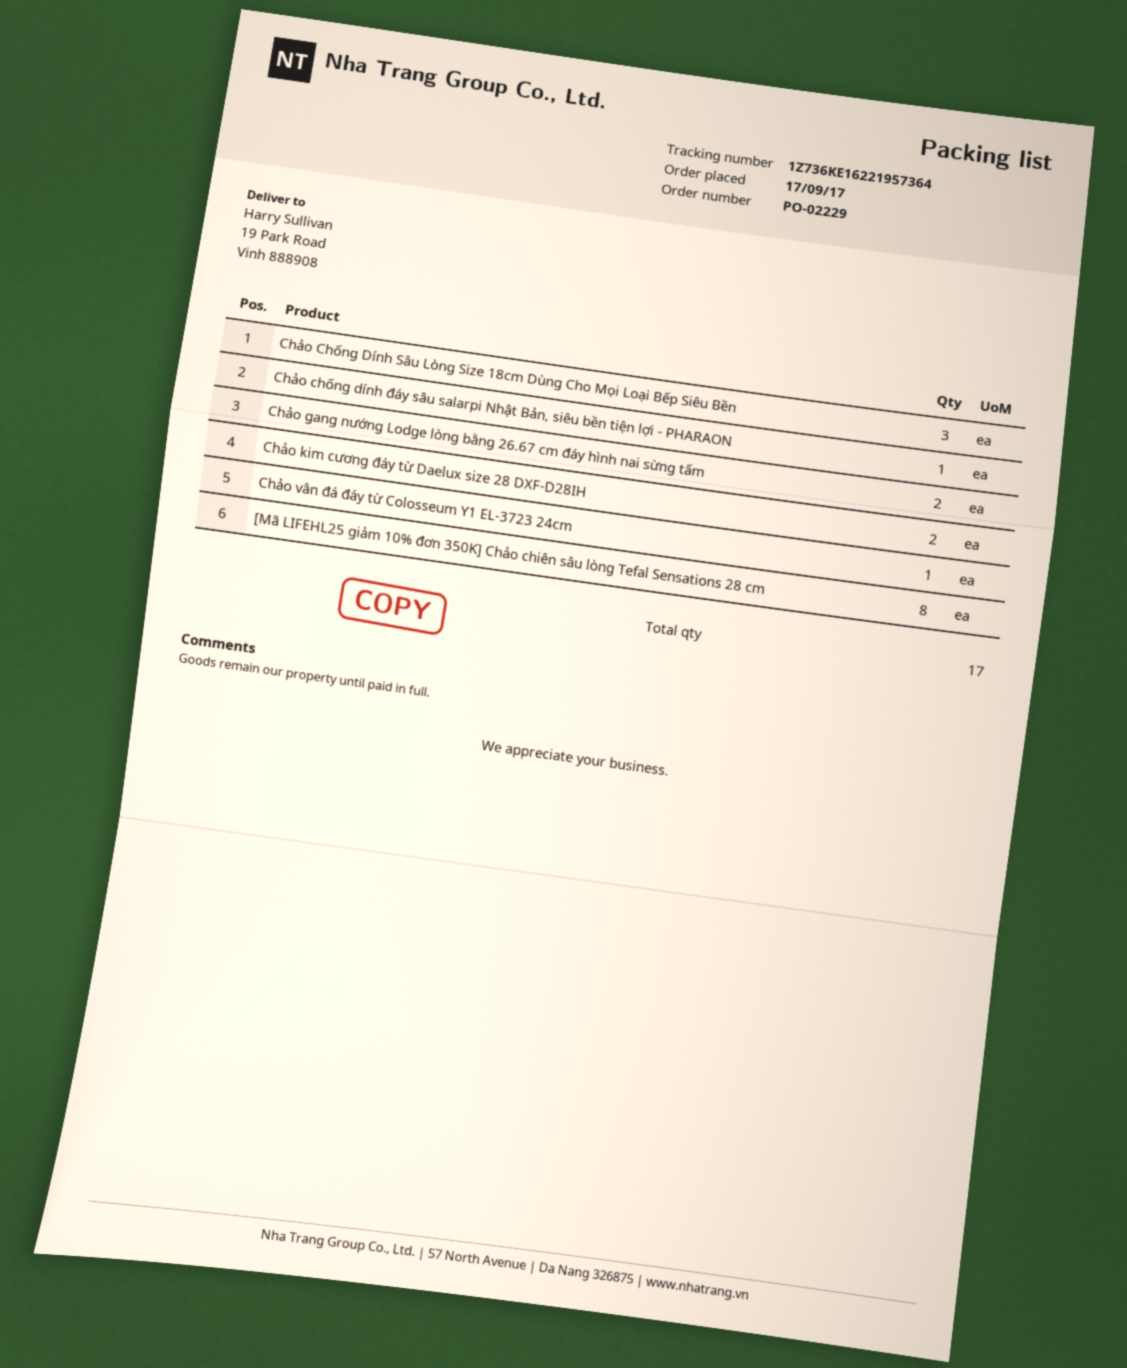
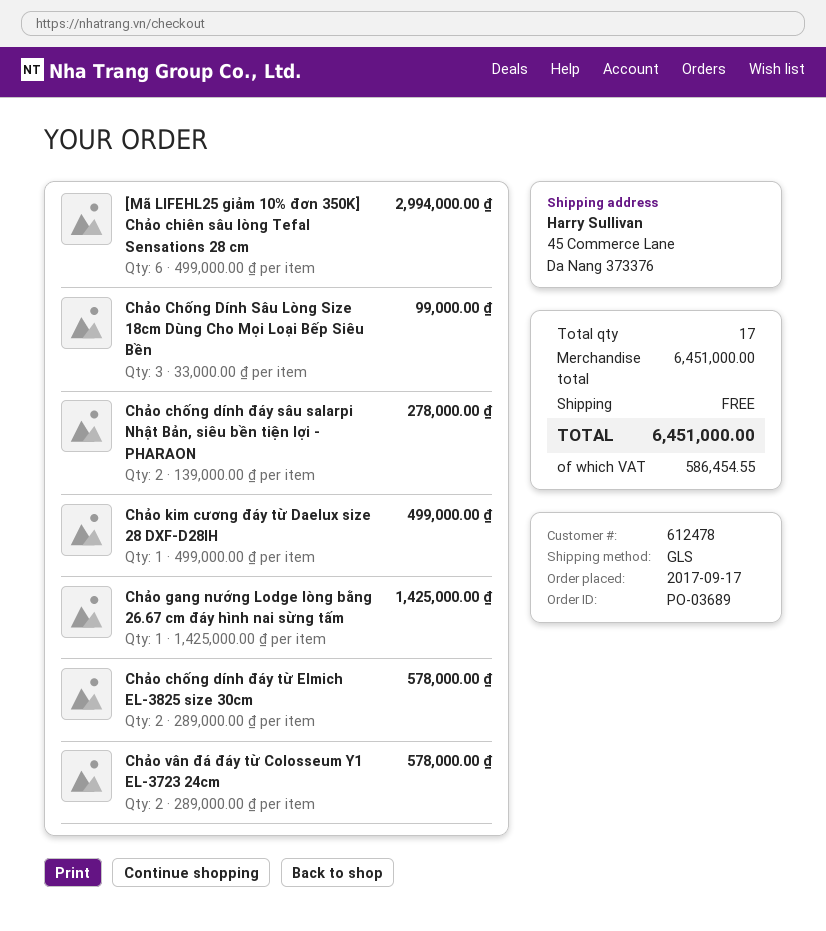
order number: PO-02229 -> PO-03689
ship to: 19 Park Road, Vinh 888908 -> 45 Commerce Lane, Da Nang 373376
Chảo chống dính đáy sâu salarpi Nhật Bản, siêu bền tiện lợi - PHARAON: 1 -> 2
Chảo gang nướng Lodge lòng bằng 26.67 cm đáy hình nai sừng tấm: 2 -> 1
Chảo kim cương đáy từ Daelux size 28 DXF-D28IH: 2 -> 1
Chảo vân đá đáy từ Colosseum Y1 EL-3723 24cm: 1 -> 2
[Mã LIFEHL25 giảm 10% đơn 350K] Chảo chiên sâu lòng Tefal Sensations 28 cm: 8 -> 6
Chảo chống dính đáy từ Elmich EL-3825 size 30cm: none -> 2

